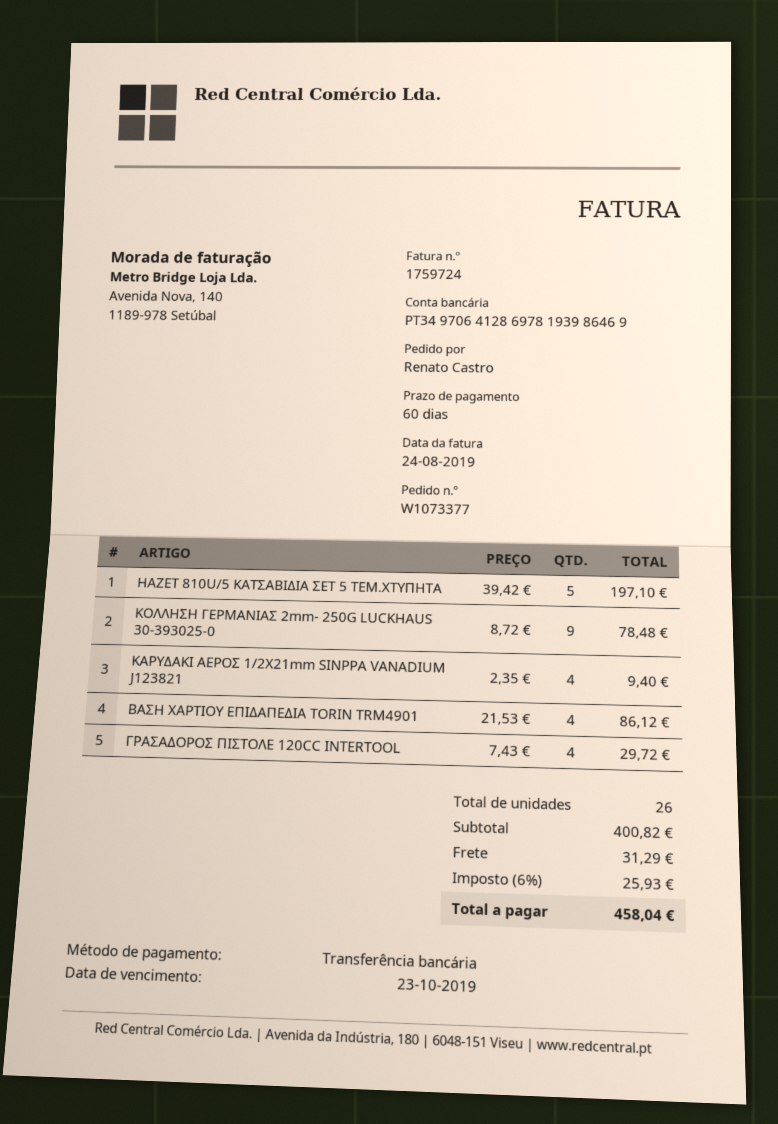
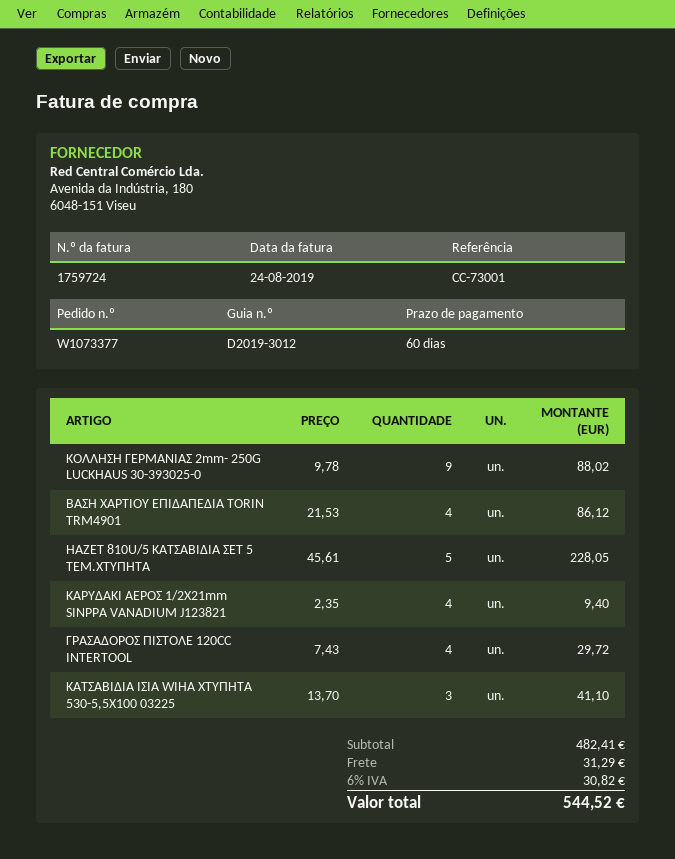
HAZET 810U/5 ΚΑΤΣΑΒΙΔΙΑ ΣΕΤ 5 ΤΕΜ.ΧΤΥΠΗΤΑ: 5 x 39.42 = 197.10 -> 5 x 45.61 = 228.05
ΚΟΛΛΗΣΗ ΓΕΡΜΑΝΙΑΣ 2mm- 250G LUCKHAUS 30-393025-0: 9 x 8.72 = 78.48 -> 9 x 9.78 = 88.02
ΚΑΤΣΑΒΙΔΙΑ ΙΣΙΑ WIHA ΧΤΥΠΗΤΑ 530-5,5X100 03225: none -> 3 x 13.70 = 41.10
subtotal: 400.82 -> 482.41
tax: 6% = 25.93 -> 6% = 30.82
total: 458.04 -> 544.52

